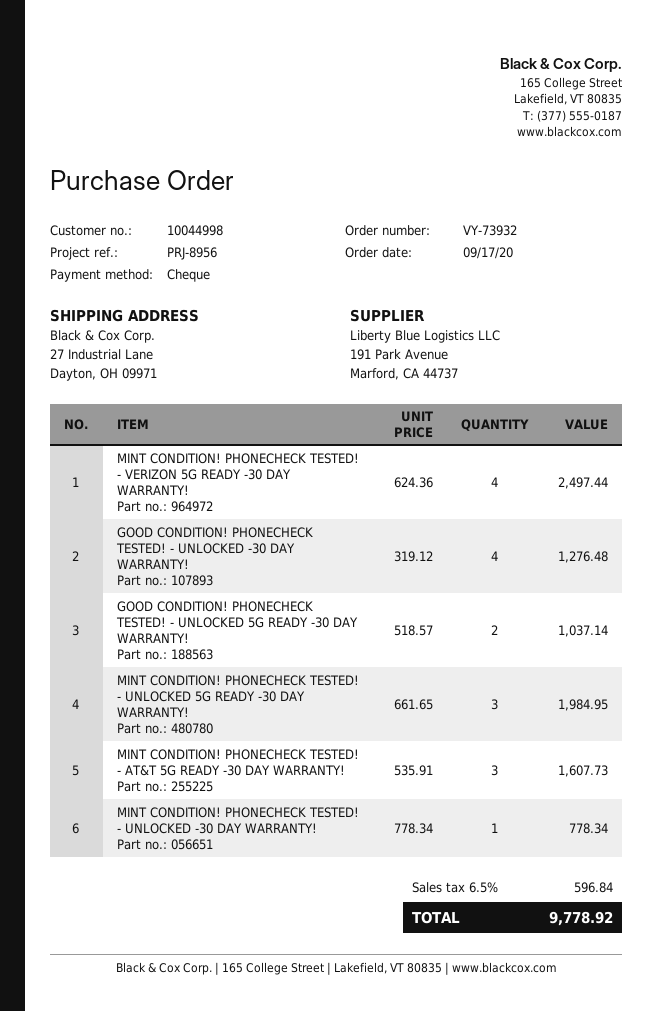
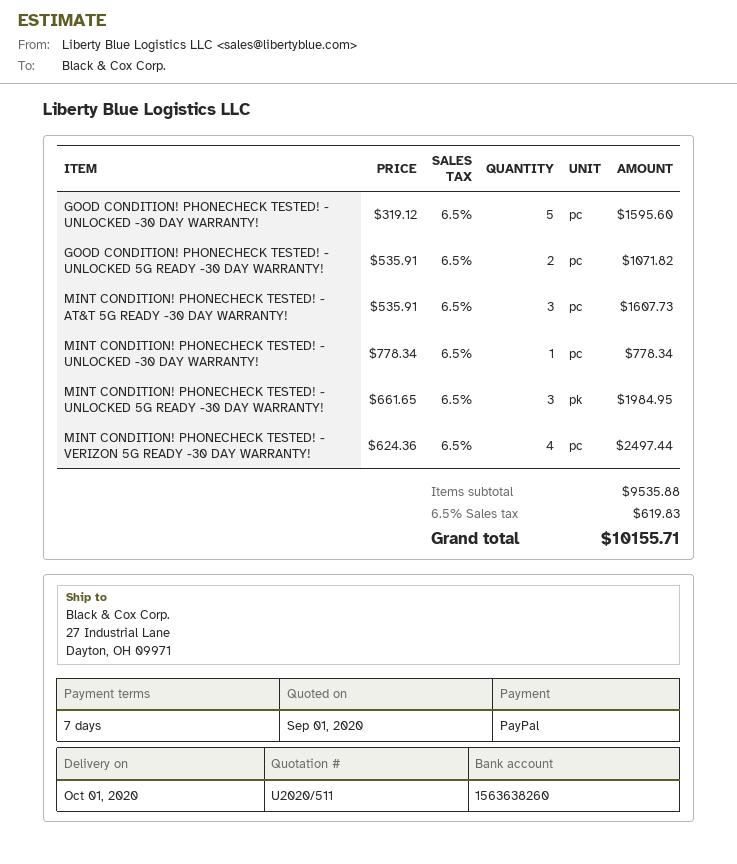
payment method: cheque -> PayPal
GOOD CONDITION! PHONECHECK TESTED! - UNLOCKED -30 DAY WARRANTY!: 4 x 319.12 = 1276.48 -> 5 x 319.12 = 1595.60
GOOD CONDITION! PHONECHECK TESTED! - UNLOCKED 5G READY -30 DAY WARRANTY!: 2 x 518.57 = 1037.14 -> 2 x 535.91 = 1071.82
tax: 6.5% = 596.84 -> 6.5% = 619.83
total: 9778.92 -> 10155.71

